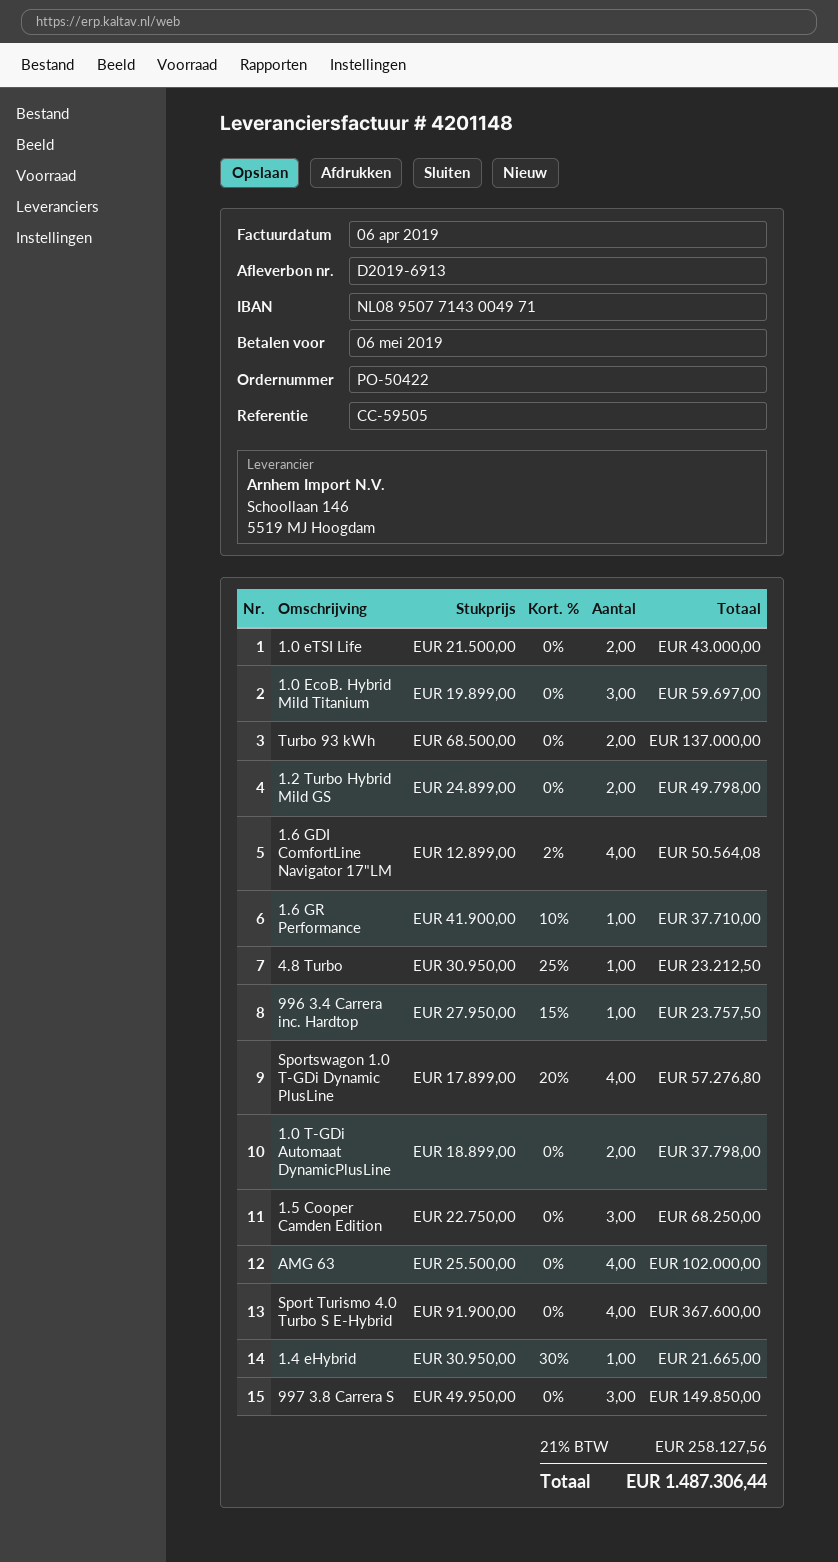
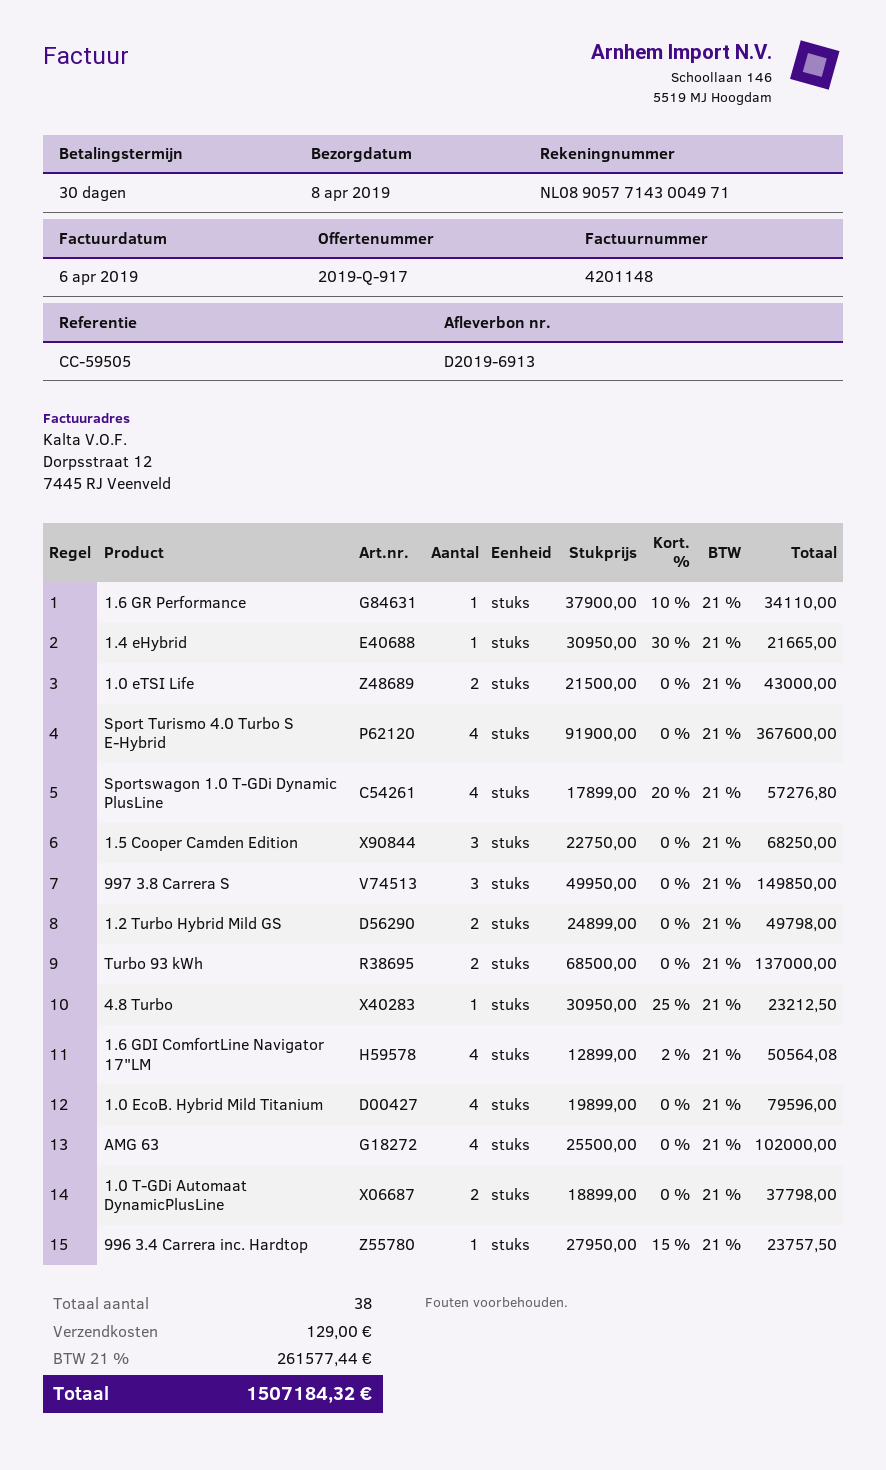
bank account: NL0895077143004971 -> NL0890577143004971
1.0 EcoB. Hybrid Mild Titanium: 3 x 19899.00 = 59697.00 -> 4 x 19899.00 = 79596.00
1.6 GR Performance: 1 x 41900.00 - 10% = 37710.00 -> 1 x 37900.00 - 10% = 34110.00
shipping: none -> 129.00
tax: 21% = 258127.56 -> 21% = 261577.44
total: 1487306.44 -> 1507184.32

